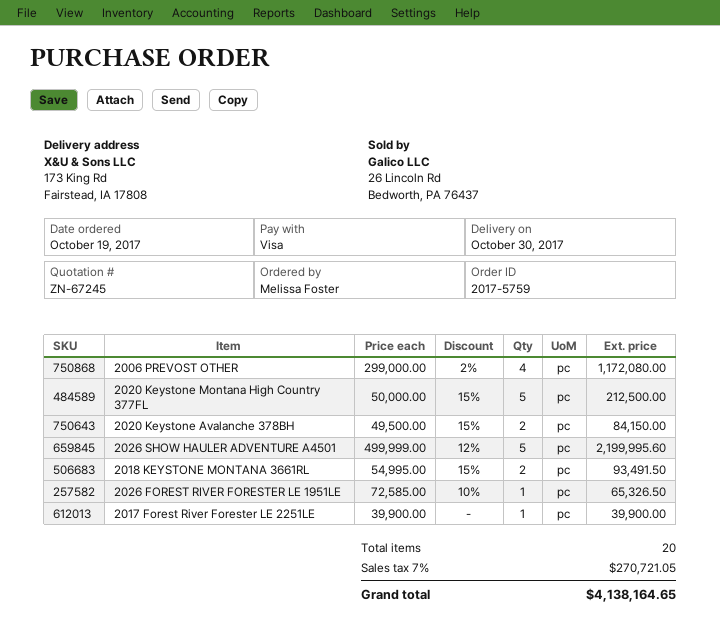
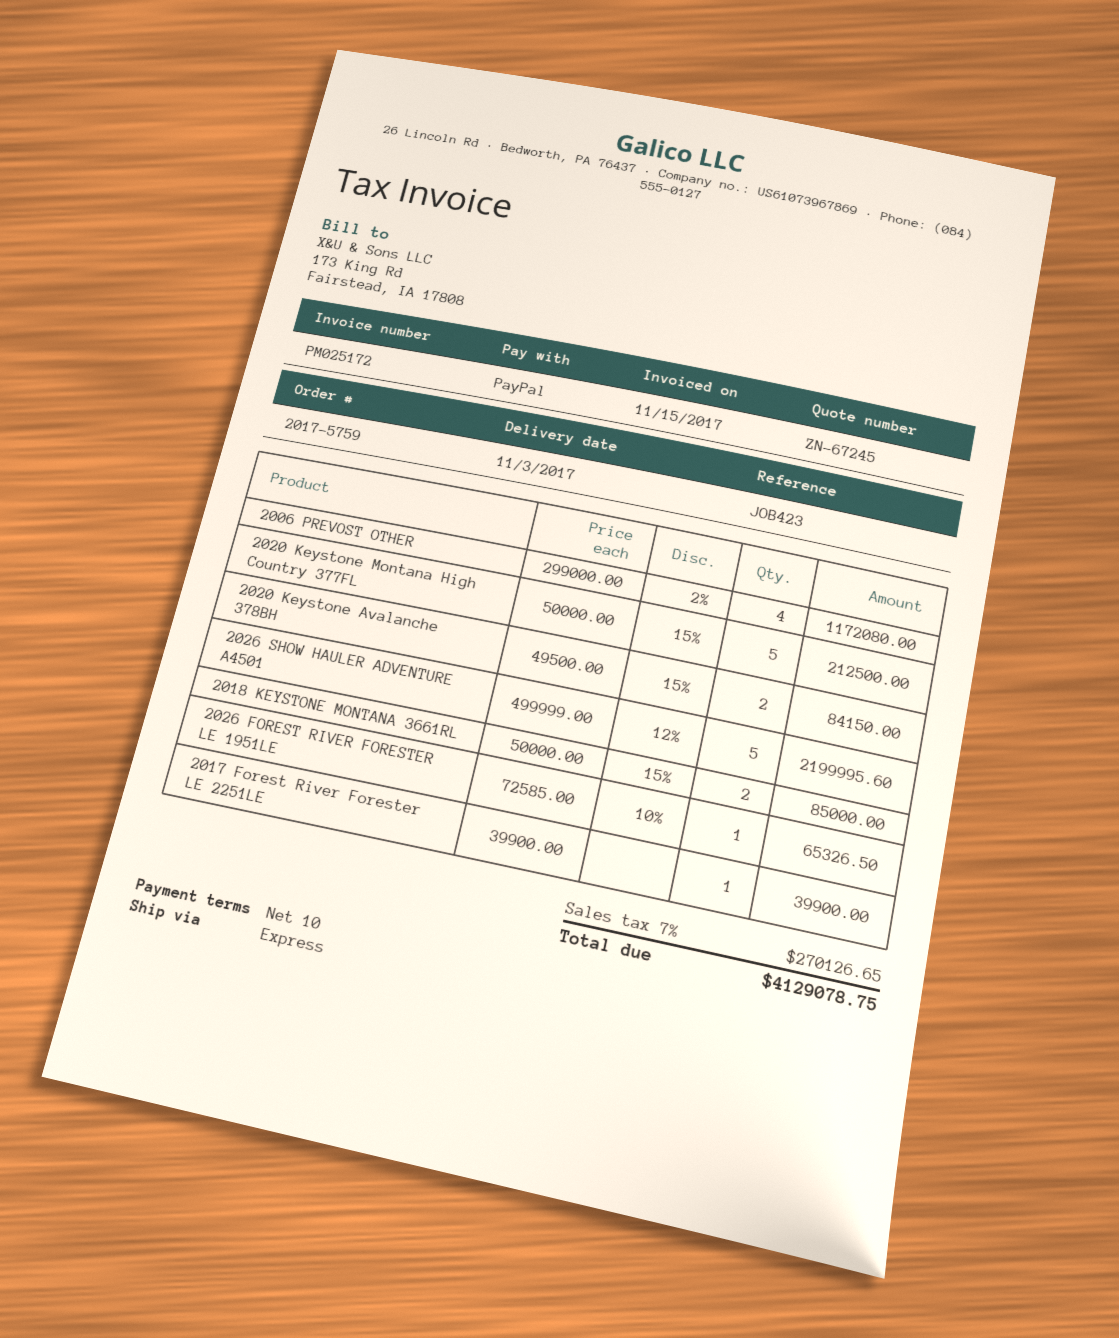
delivery date: 2017-10-30 -> 2017-11-03
payment method: Visa -> PayPal
2018 KEYSTONE MONTANA 3661RL: 2 x 54995.00 - 15% = 93491.50 -> 2 x 50000.00 - 15% = 85000.00
tax: 7% = 270721.05 -> 7% = 270126.65
total: 4138164.65 -> 4129078.75

